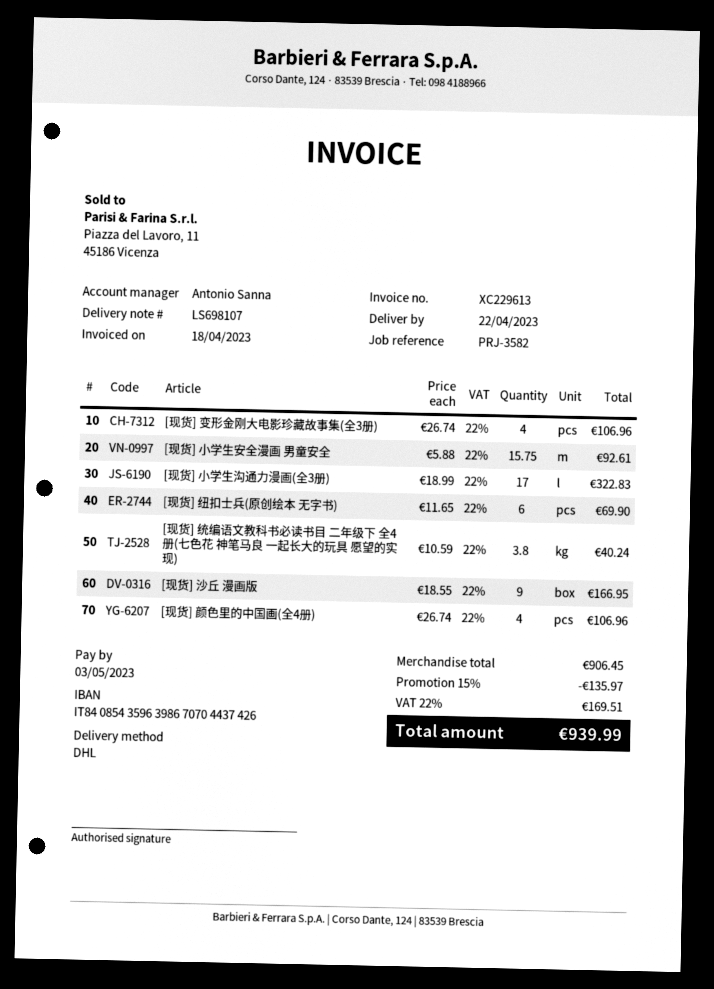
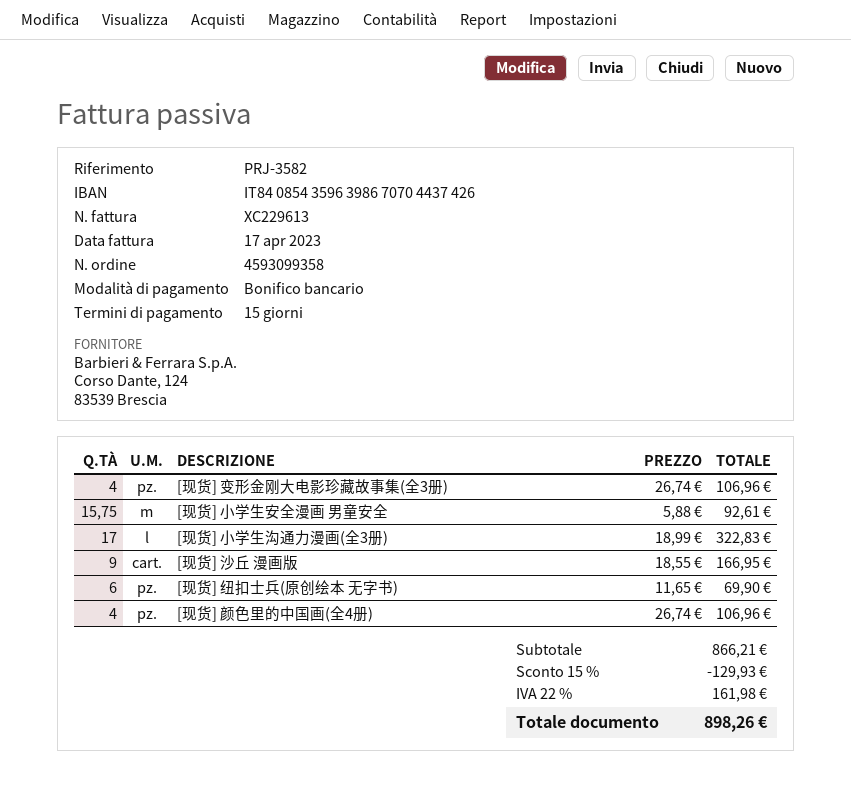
invoice date: 2023-04-18 -> 2023-04-17
[现货] 统编语文教科书必读书目 二年级下 全4册(七色花 神笔马良 一起长大的玩具 愿望的实现): 3.8 x 10.59 = 40.24 -> none
subtotal: 906.45 -> 866.21
discount: 15% = 135.97 -> 15% = 129.93
tax: 22% = 169.51 -> 22% = 161.98
total: 939.99 -> 898.26

